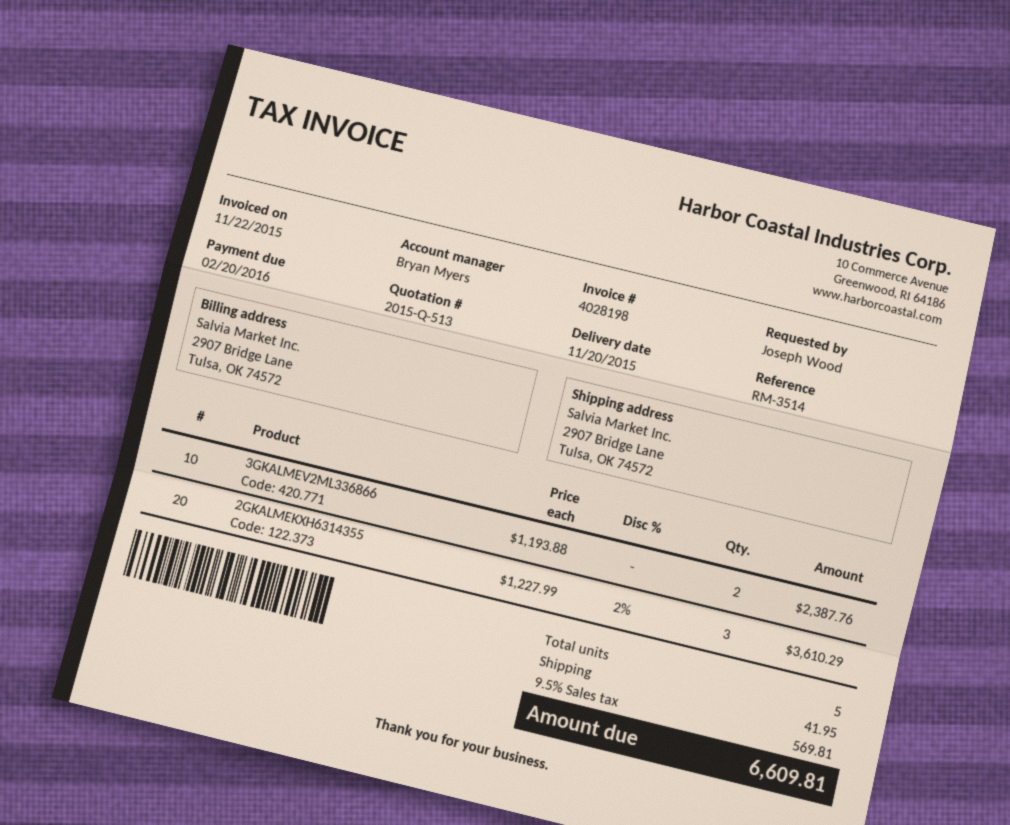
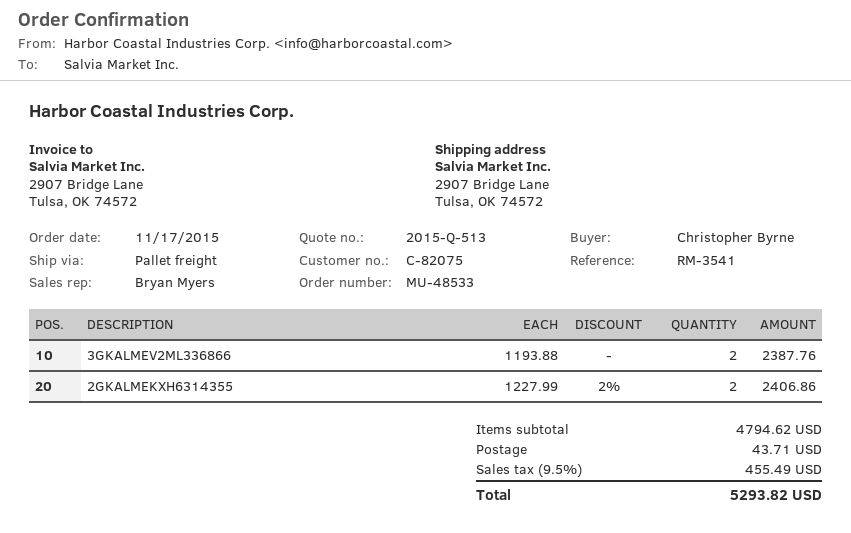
reference: RM-3514 -> RM-3541
ordered by: Joseph Wood -> Christopher Byrne
2GKALMEKXH6314355: 3 x 1227.99 - 2% = 3610.29 -> 2 x 1227.99 - 2% = 2406.86
shipping: 41.95 -> 43.71
tax: 9.5% = 569.81 -> 9.5% = 455.49
total: 6609.81 -> 5293.82

